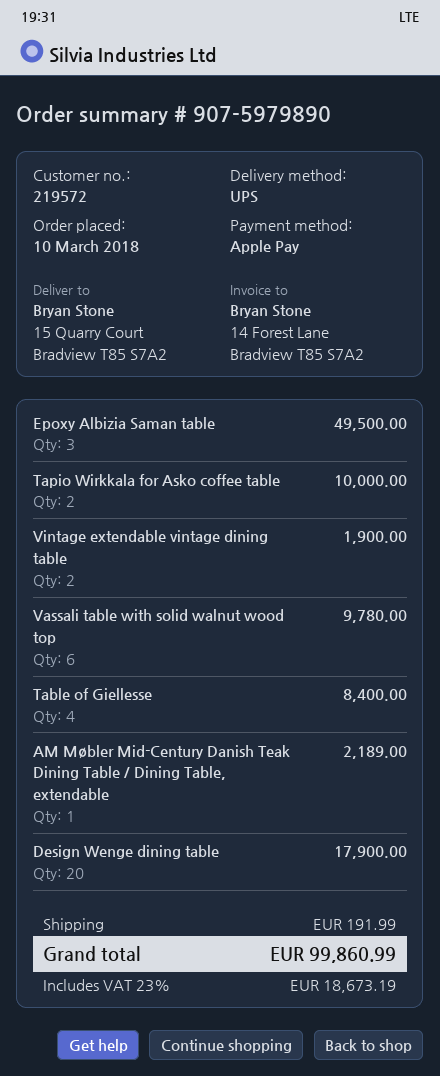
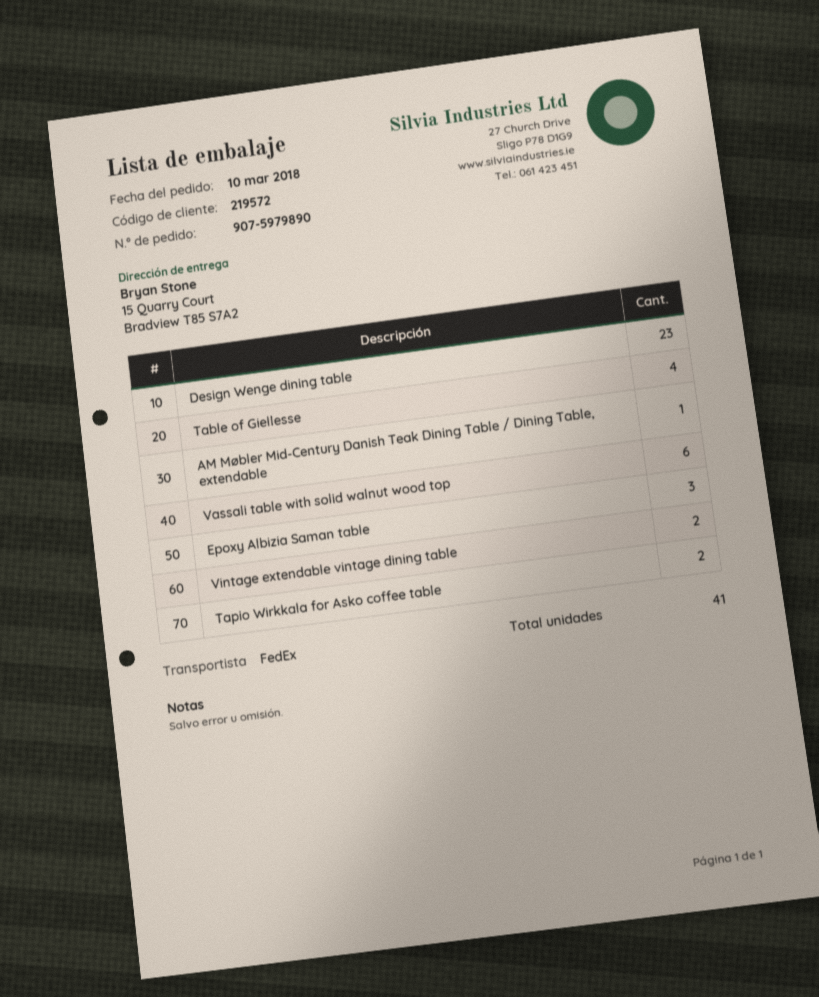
shipping method: UPS -> FedEx
Design Wenge dining table: 20 -> 23

